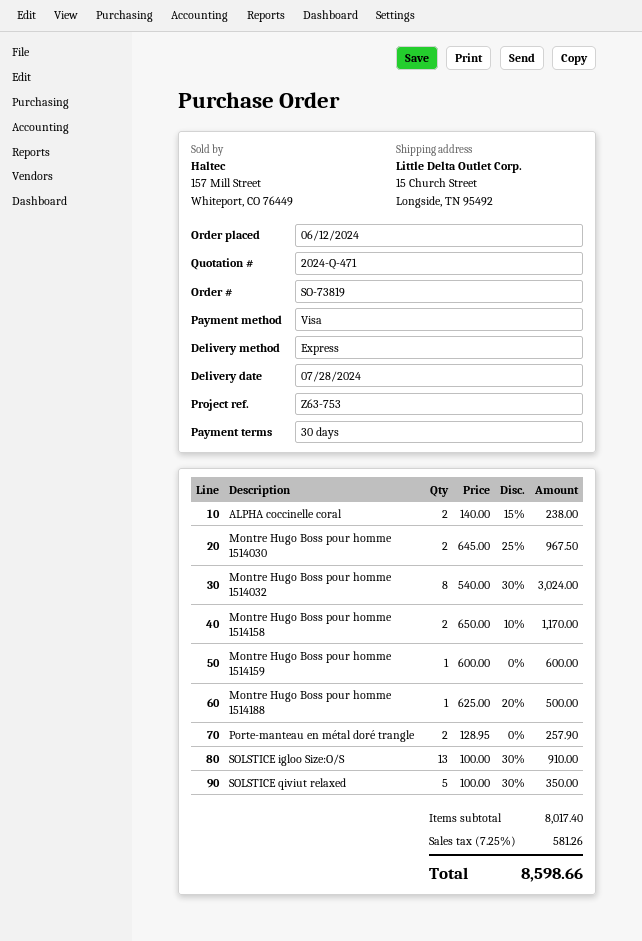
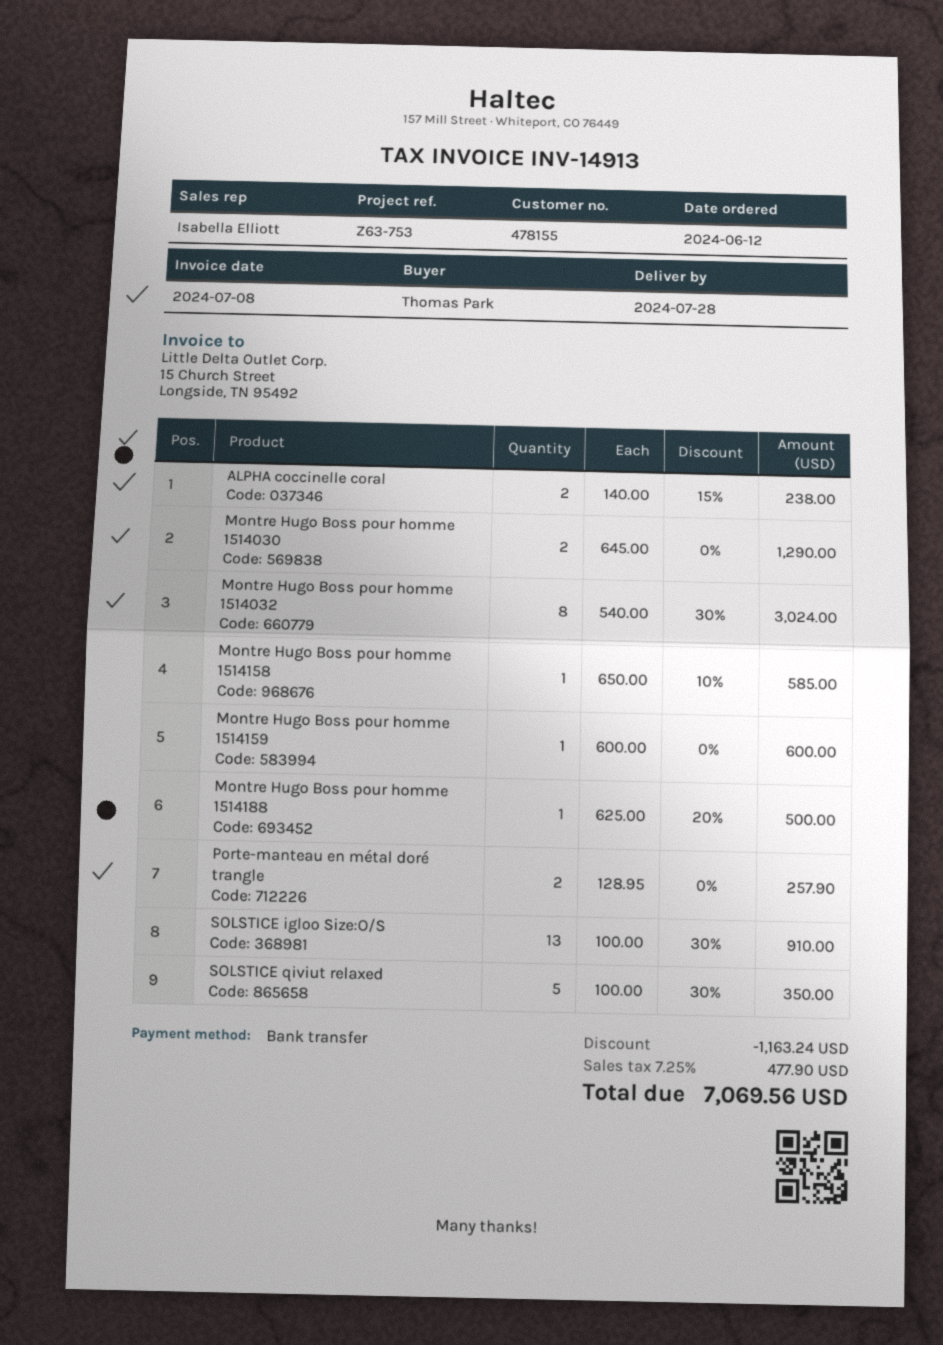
payment method: Visa -> bank transfer
Montre Hugo Boss pour homme 1514030: 2 x 645.00 - 25% = 967.50 -> 2 x 645.00 = 1290.00
Montre Hugo Boss pour homme 1514158: 2 x 650.00 - 10% = 1170.00 -> 1 x 650.00 - 10% = 585.00
discount: none -> 1163.24
tax: 7.25% = 581.26 -> 7.25% = 477.90
total: 8598.66 -> 7069.56

